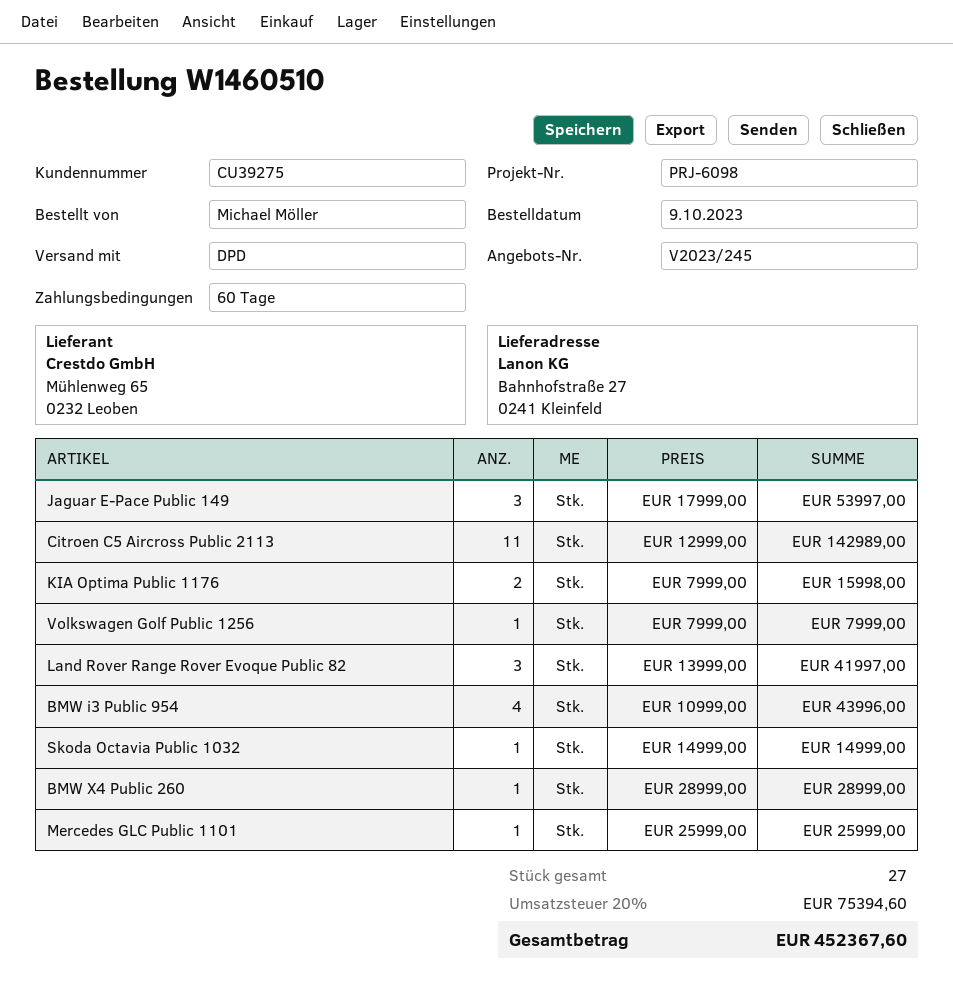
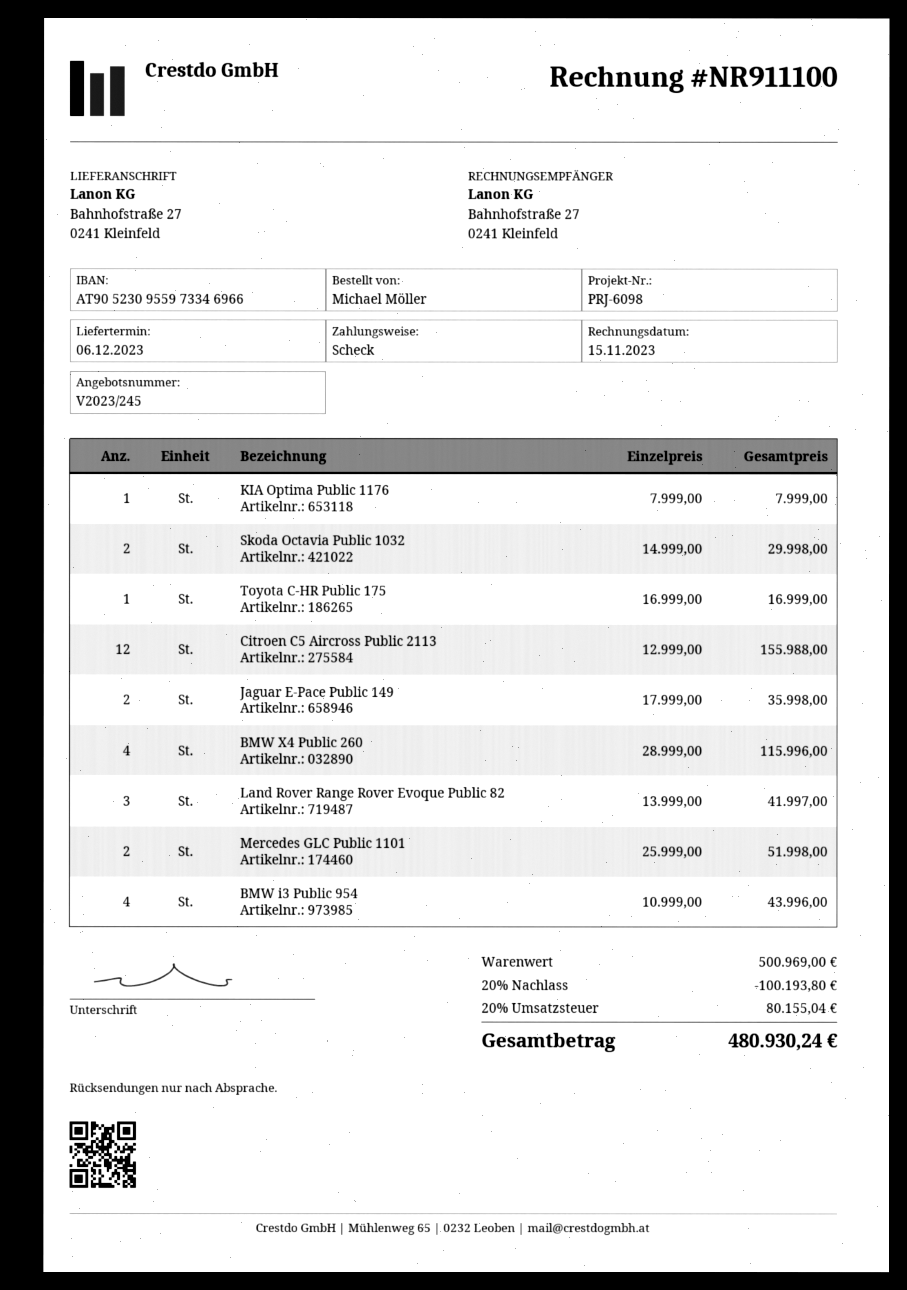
Jaguar E-Pace Public 149: 3 x 17999.00 = 53997.00 -> 2 x 17999.00 = 35998.00
Citroen C5 Aircross Public 2113: 11 x 12999.00 = 142989.00 -> 12 x 12999.00 = 155988.00
KIA Optima Public 1176: 2 x 7999.00 = 15998.00 -> 1 x 7999.00 = 7999.00
Volkswagen Golf Public 1256: 1 x 7999.00 = 7999.00 -> none
Skoda Octavia Public 1032: 1 x 14999.00 = 14999.00 -> 2 x 14999.00 = 29998.00
BMW X4 Public 260: 1 x 28999.00 = 28999.00 -> 4 x 28999.00 = 115996.00
Mercedes GLC Public 1101: 1 x 25999.00 = 25999.00 -> 2 x 25999.00 = 51998.00
Toyota C-HR Public 175: none -> 1 x 16999.00 = 16999.00
discount: none -> 20% = 100193.80
tax: 20% = 75394.60 -> 20% = 80155.04
total: 452367.60 -> 480930.24

